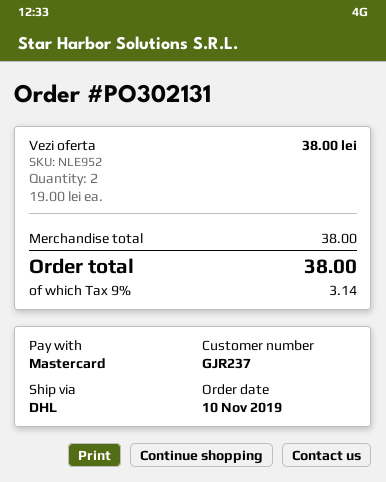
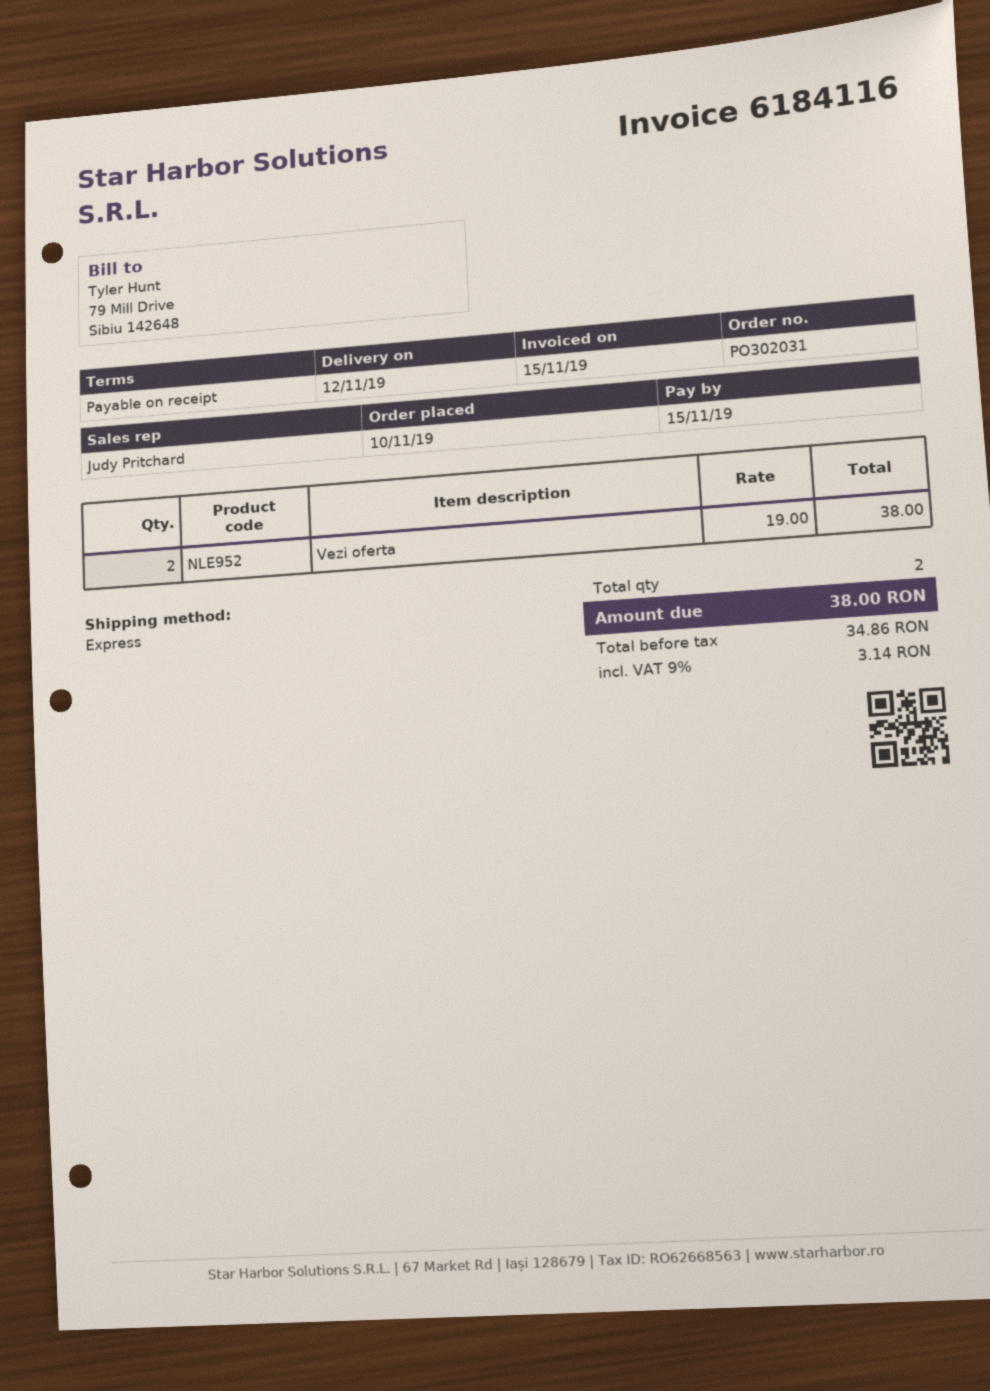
order number: PO302131 -> PO302031
shipping method: DHL -> express

